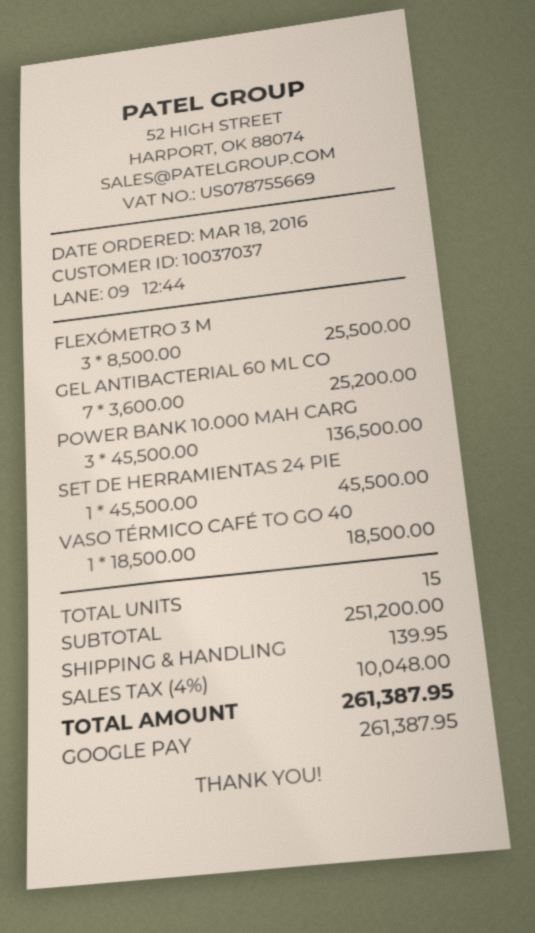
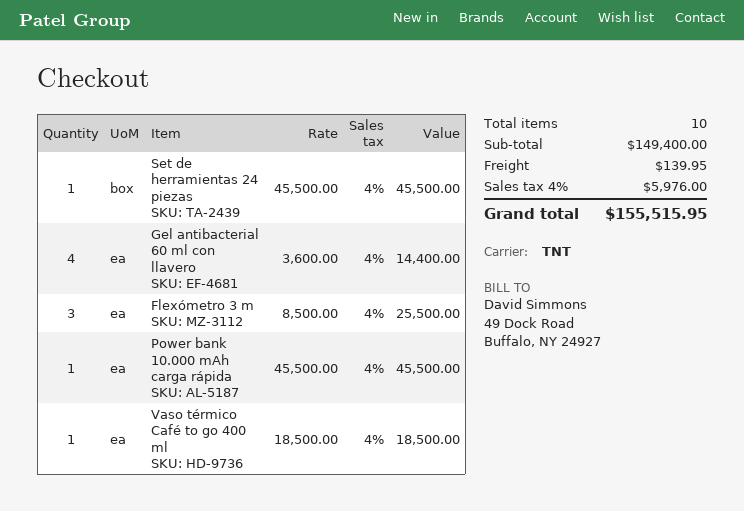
GEL ANTIBACTERIAL 60 ML CO: 7 x 3600.00 = 25200.00 -> 4 x 3600.00 = 14400.00
POWER BANK 10.000 MAH CARG: 3 x 45500.00 = 136500.00 -> 1 x 45500.00 = 45500.00
total quantity: 15 -> 10
subtotal: 251200.00 -> 149400.00
tax: 4% = 10048.00 -> 4% = 5976.00
total: 261387.95 -> 155515.95

